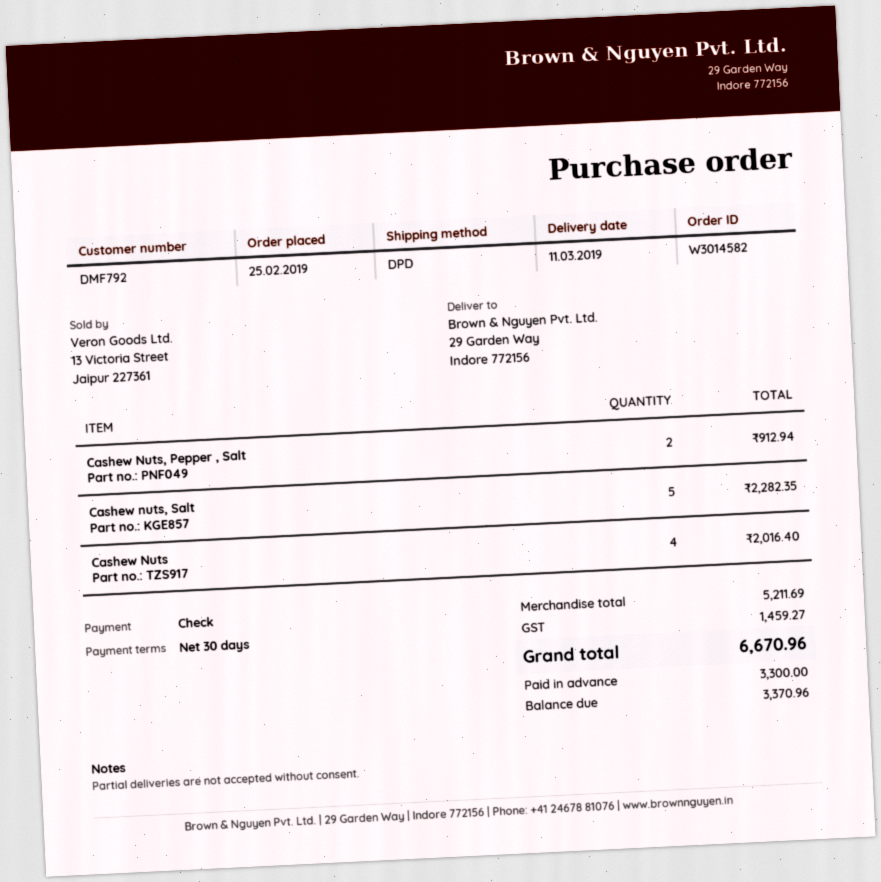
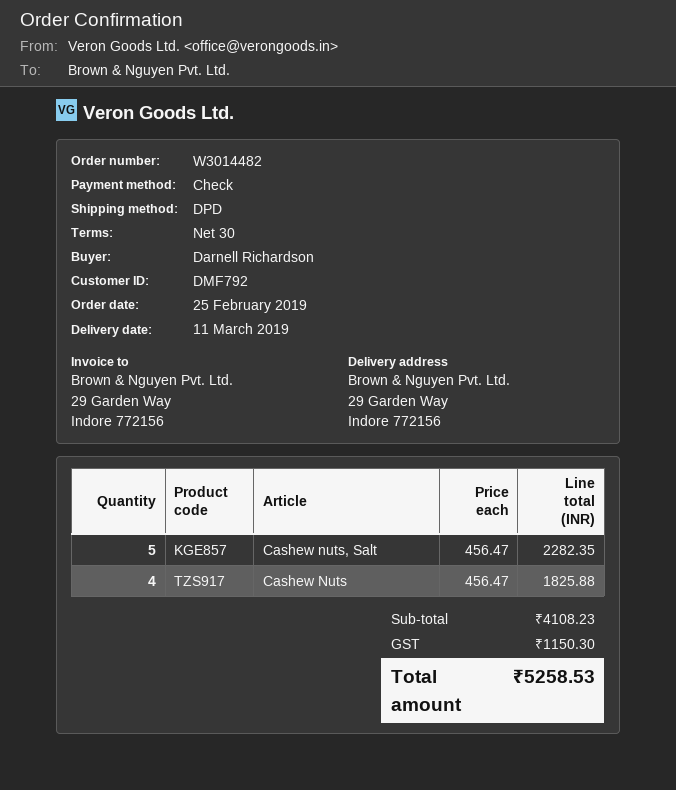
order number: W3014582 -> W3014482
Cashew Nuts, Pepper , Salt: 2 for 912.94 -> none
Cashew Nuts: 4 for 2016.40 -> 4 for 1825.88
subtotal: 5211.69 -> 4108.23
tax: 1459.27 -> 1150.30
total: 6670.96 -> 5258.53

